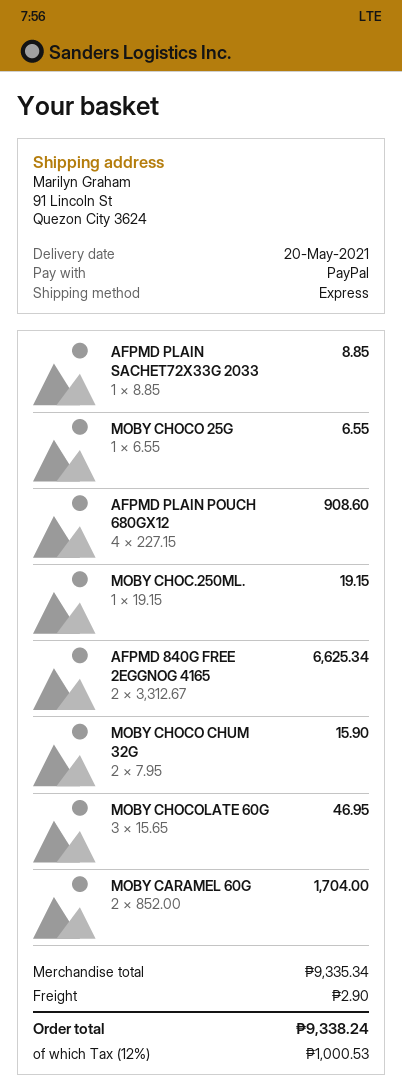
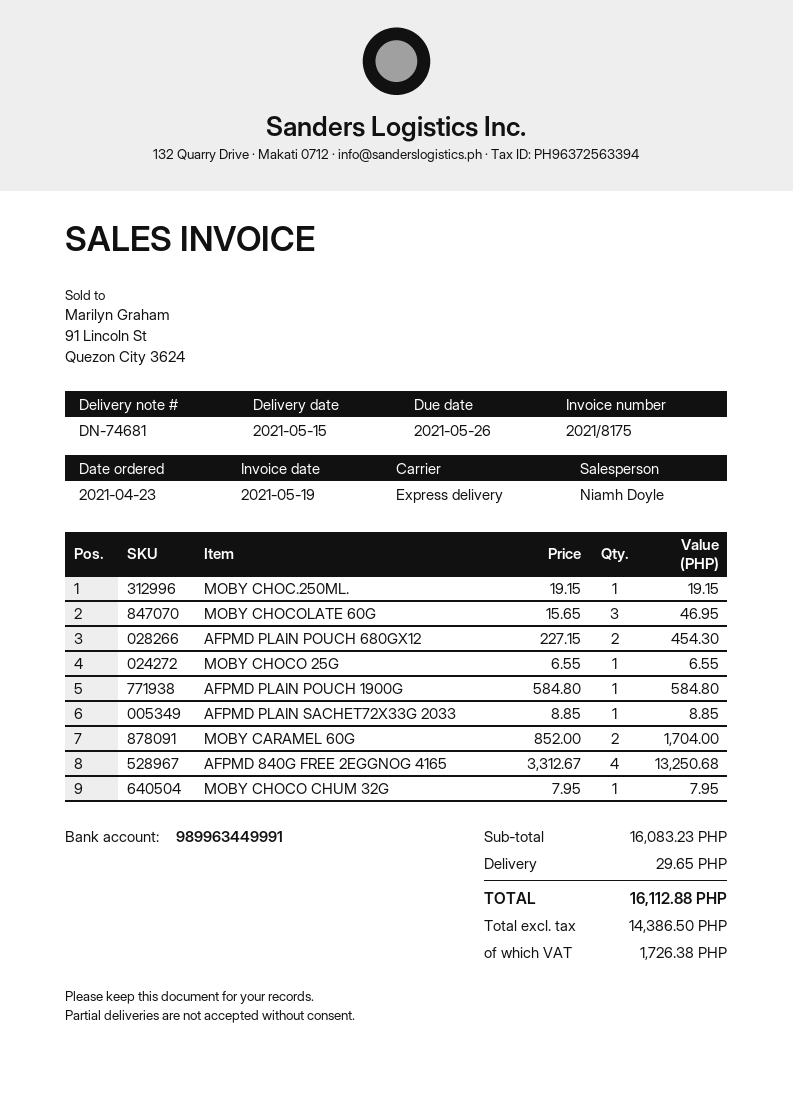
delivery date: 2021-05-20 -> 2021-05-15
AFPMD PLAIN POUCH 680GX12: 4 x 227.15 = 908.60 -> 2 x 227.15 = 454.30
AFPMD 840G FREE 2EGGNOG 4165: 2 x 3312.67 = 6625.34 -> 4 x 3312.67 = 13250.68
MOBY CHOCO CHUM 32G: 2 x 7.95 = 15.90 -> 1 x 7.95 = 7.95
AFPMD PLAIN POUCH 1900G: none -> 1 x 584.80 = 584.80
subtotal: 9335.34 -> 16083.23
shipping: 2.90 -> 29.65
tax: 1000.53 -> 1726.38
total: 9338.24 -> 16112.88

